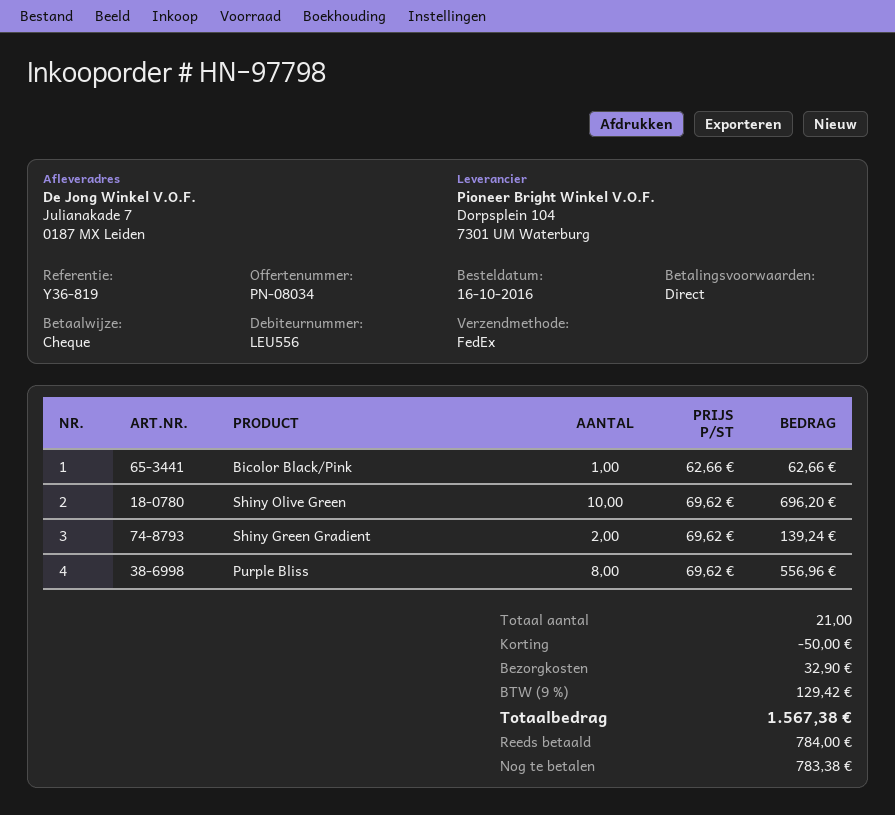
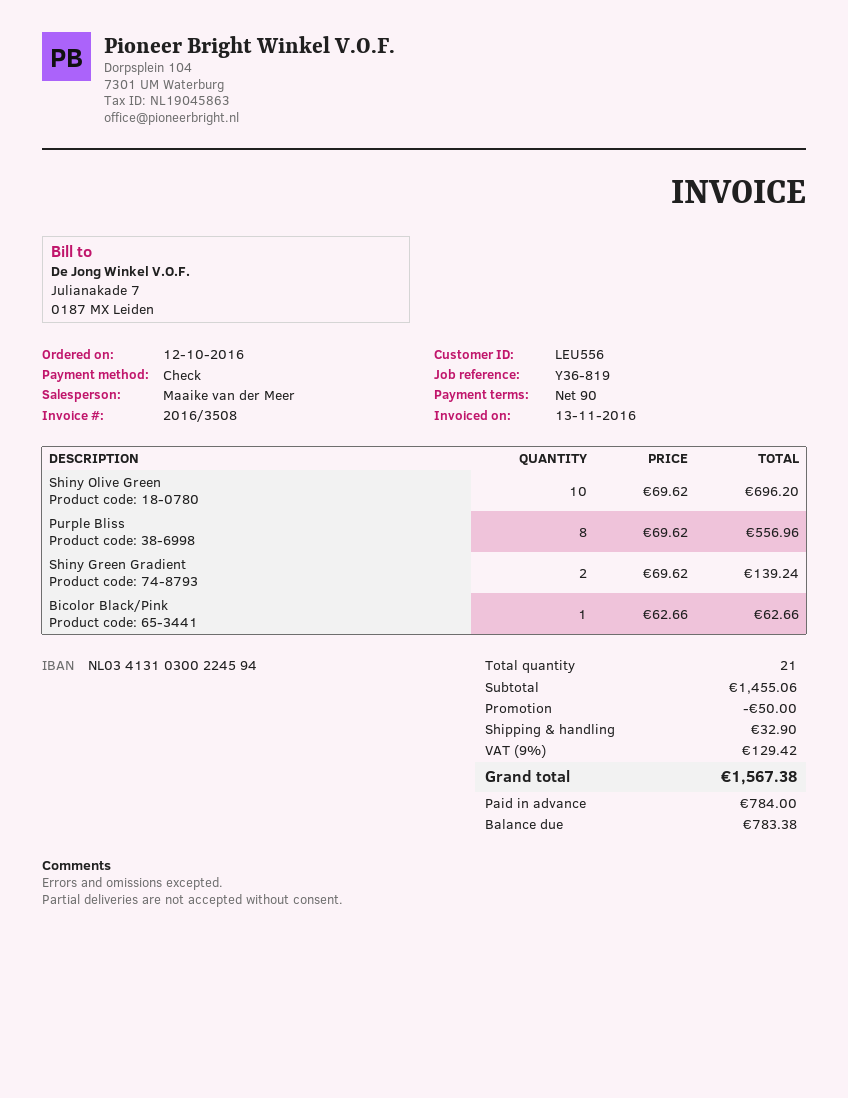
order date: 2016-10-16 -> 2016-10-12
payment terms: on receipt -> 90 days

